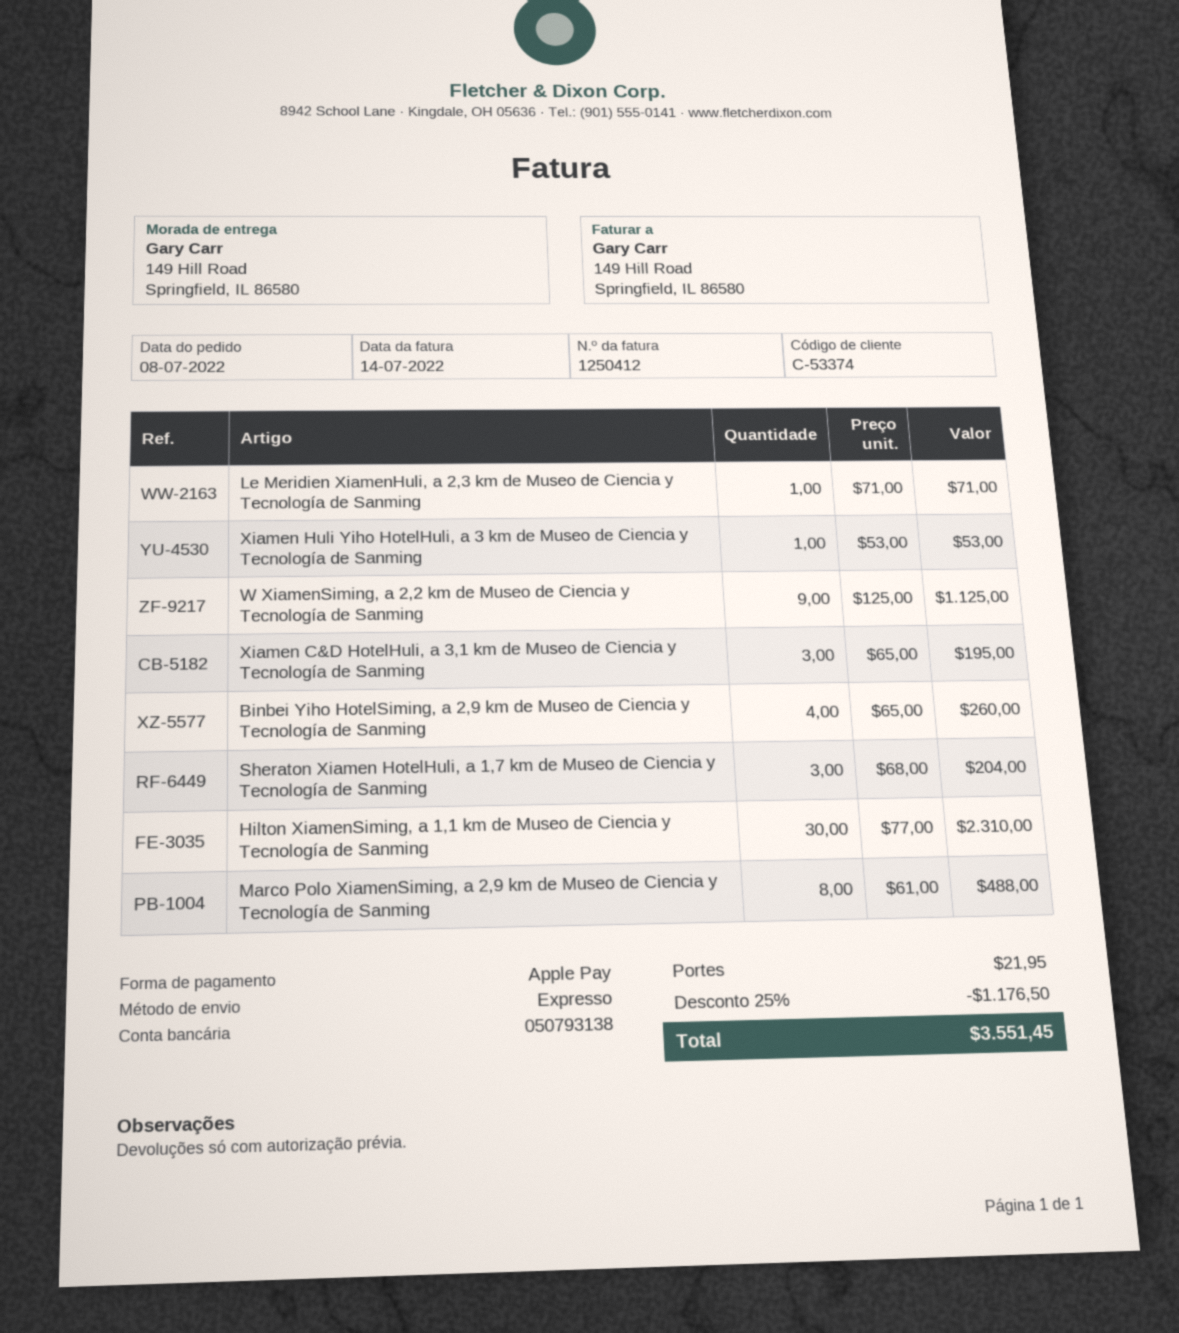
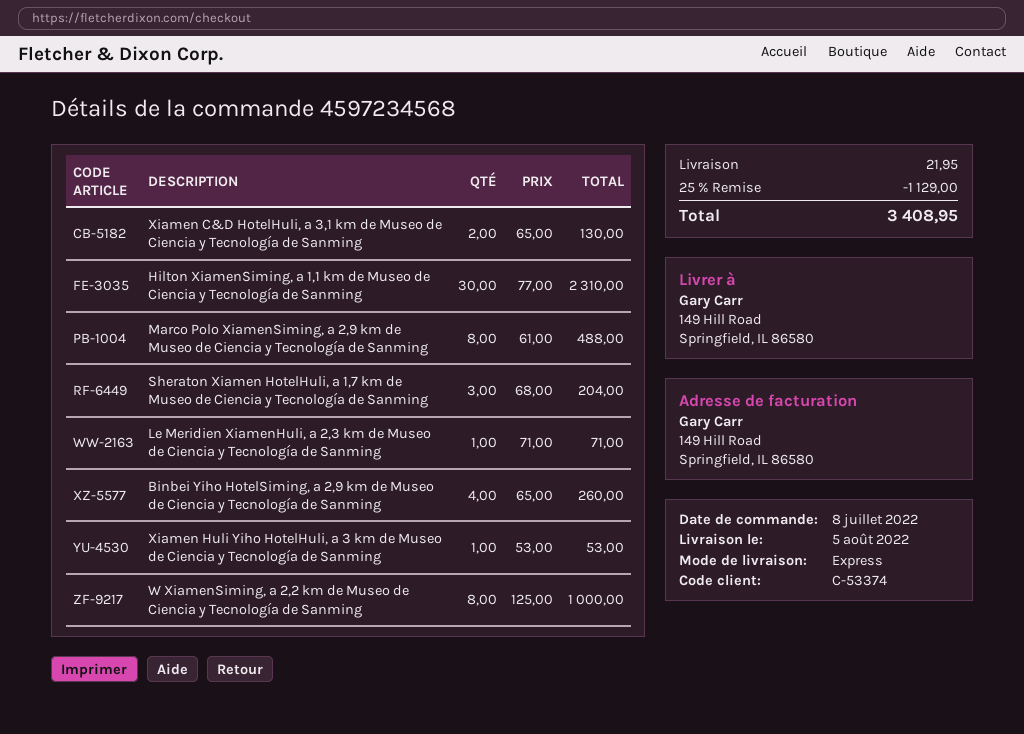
W XiamenSiming, a 2,2 km de Museo de Ciencia y Tecnología de Sanming: 9 x 125.00 = 1125.00 -> 8 x 125.00 = 1000.00
Xiamen C&D HotelHuli, a 3,1 km de Museo de Ciencia y Tecnología de Sanming: 3 x 65.00 = 195.00 -> 2 x 65.00 = 130.00
discount: 25% = 1176.50 -> 25% = 1129.00
total: 3551.45 -> 3408.95

